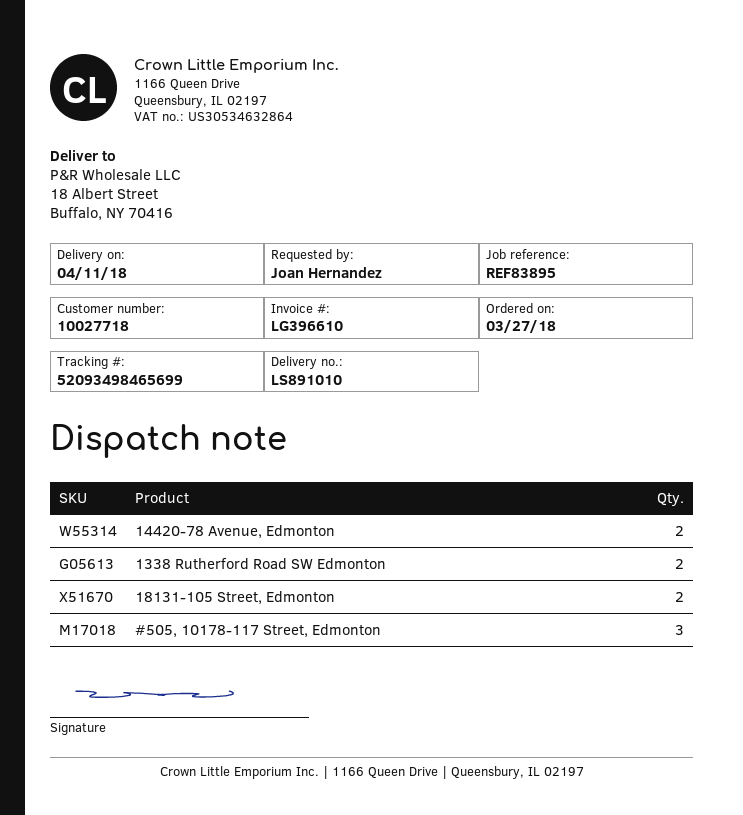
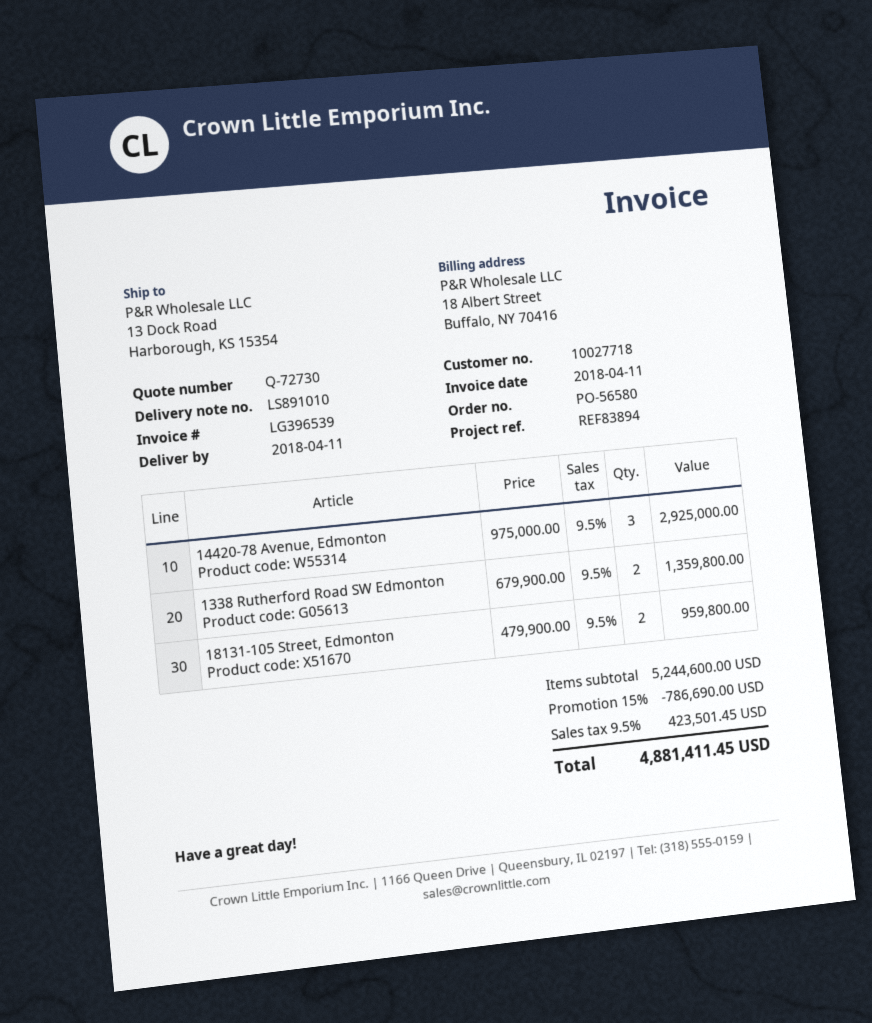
invoice number: LG396610 -> LG396539
reference: REF83895 -> REF83894
ship to: 18 Albert Street, Buffalo, NY 70416 -> 13 Dock Road, Harborough, KS 15354
14420-78 Avenue, Edmonton: 2 -> 3
#505, 10178-117 Street, Edmonton: 3 -> none

